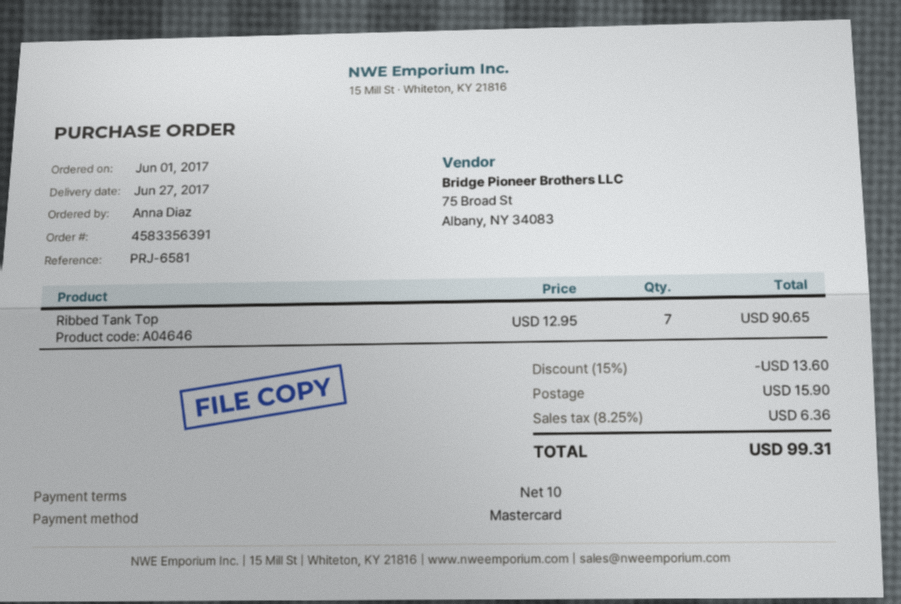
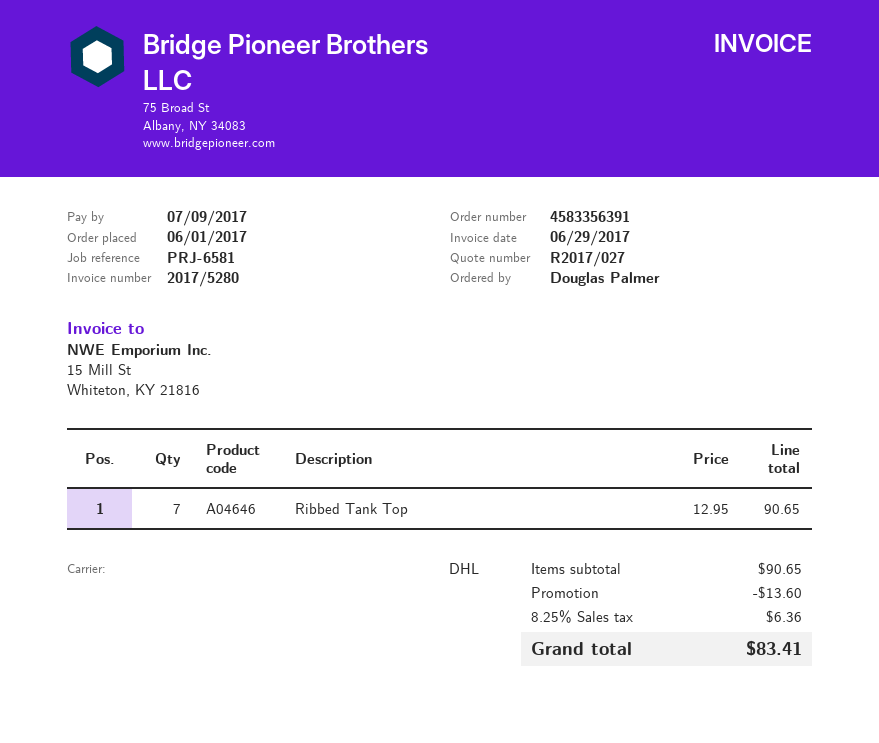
ordered by: Anna Diaz -> Douglas Palmer
shipping: 15.90 -> none
total: 99.31 -> 83.41

